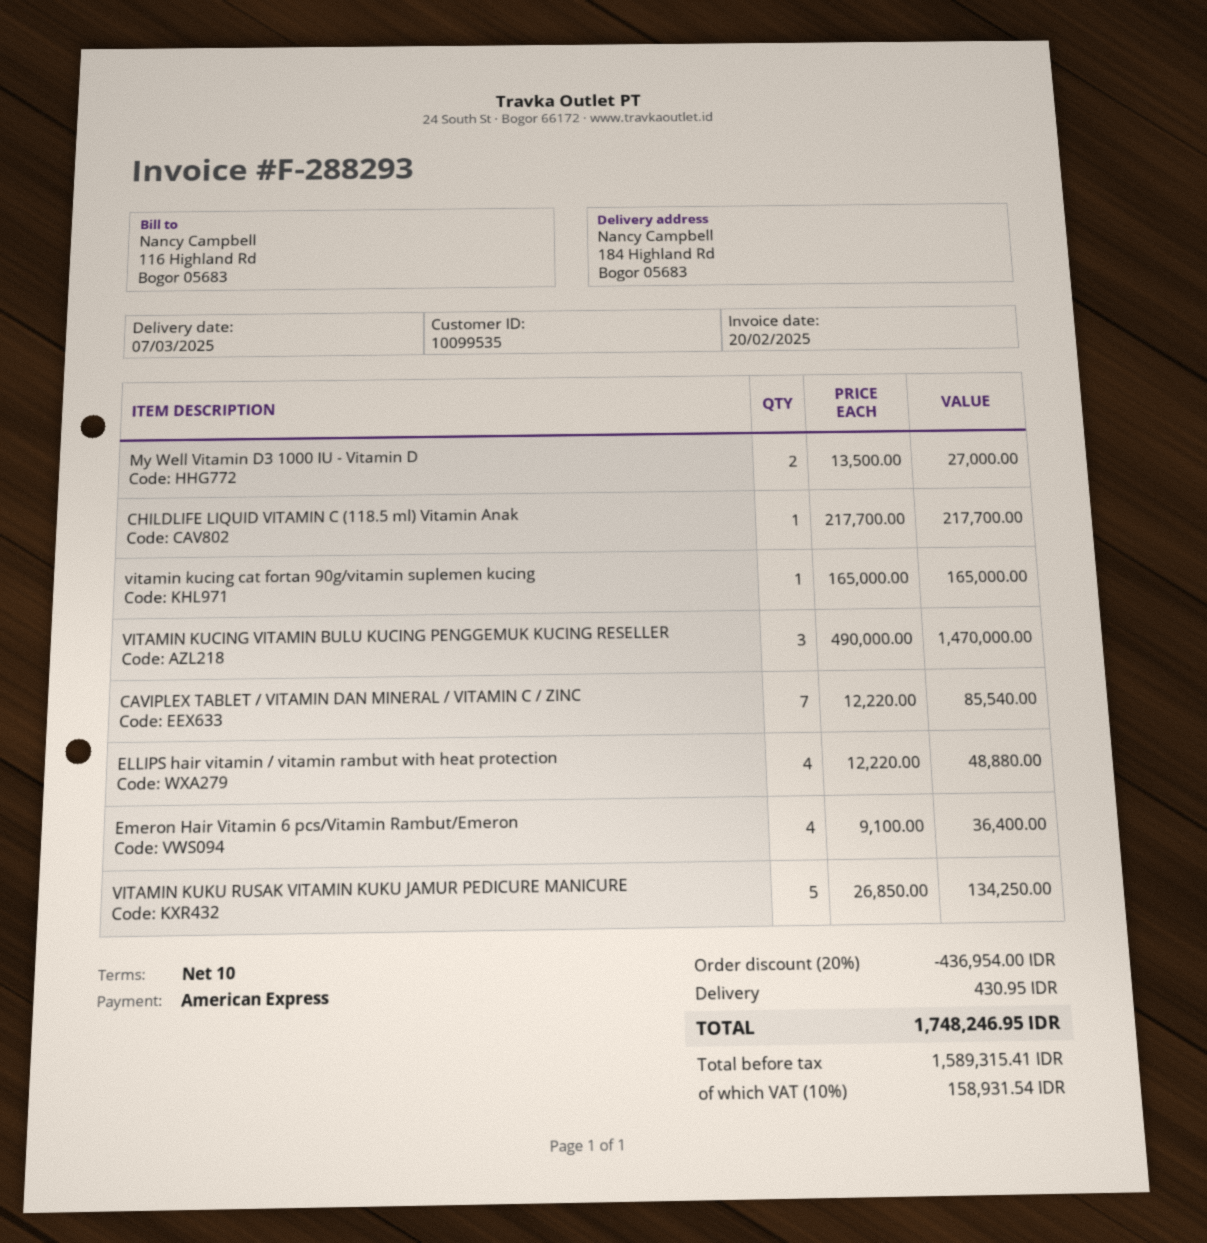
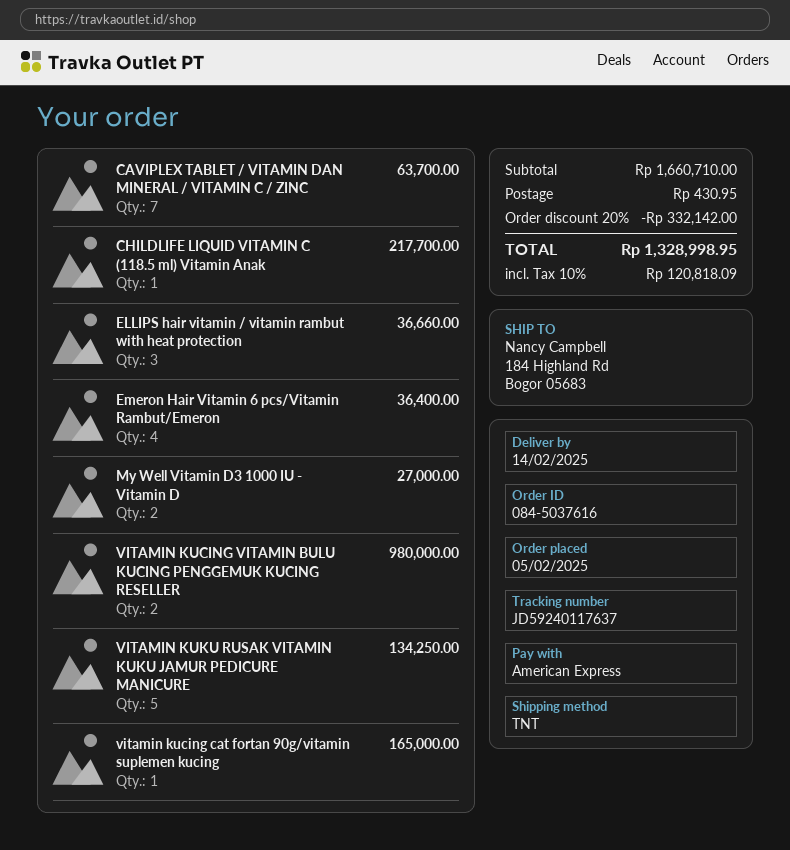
delivery date: 2025-03-07 -> 2025-02-14
VITAMIN KUCING VITAMIN BULU KUCING PENGGEMUK KUCING RESELLER: 3 for 1470000.00 -> 2 for 980000.00
CAVIPLEX TABLET / VITAMIN DAN MINERAL / VITAMIN C / ZINC: 7 for 85540.00 -> 7 for 63700.00
ELLIPS hair vitamin / vitamin rambut with heat protection: 4 for 48880.00 -> 3 for 36660.00
discount: 20% = 436954.00 -> 20% = 332142.00
tax: 10% = 158931.54 -> 10% = 120818.09
total: 1748246.95 -> 1328998.95

